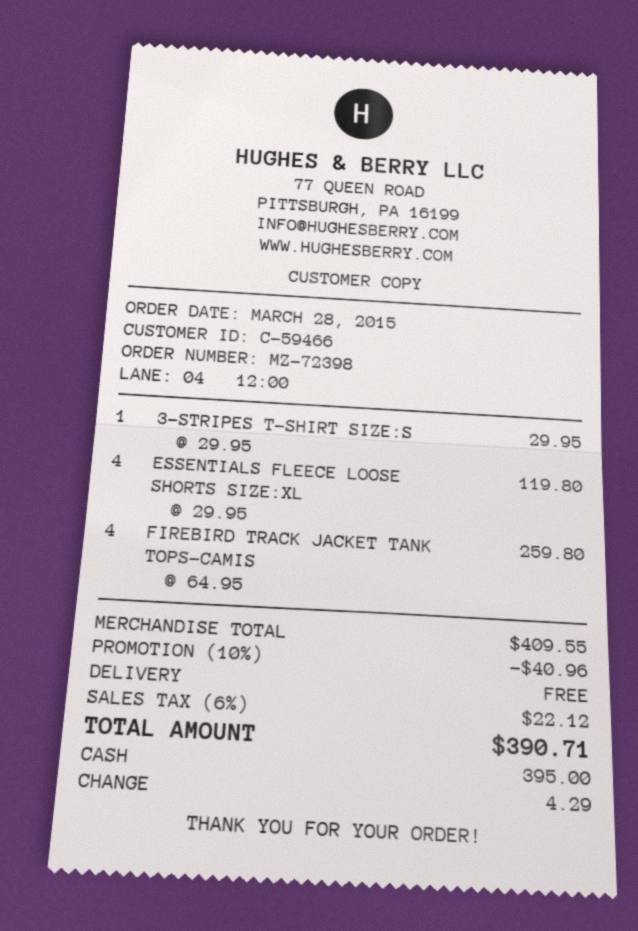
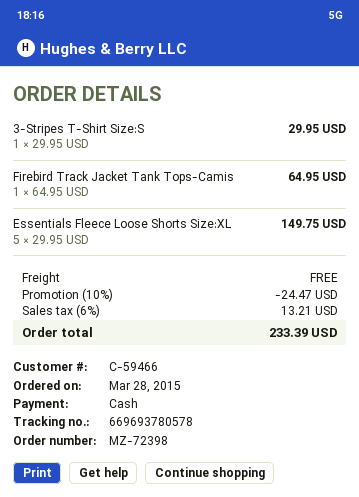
ESSENTIALS FLEECE LOOSE SHORTS SIZE:XL: 4 x 29.95 = 119.80 -> 5 x 29.95 = 149.75
FIREBIRD TRACK JACKET TANK TOPS-CAMIS: 4 x 64.95 = 259.80 -> 1 x 64.95 = 64.95
discount: 10% = 40.96 -> 10% = 24.47
tax: 6% = 22.12 -> 6% = 13.21
total: 390.71 -> 233.39

